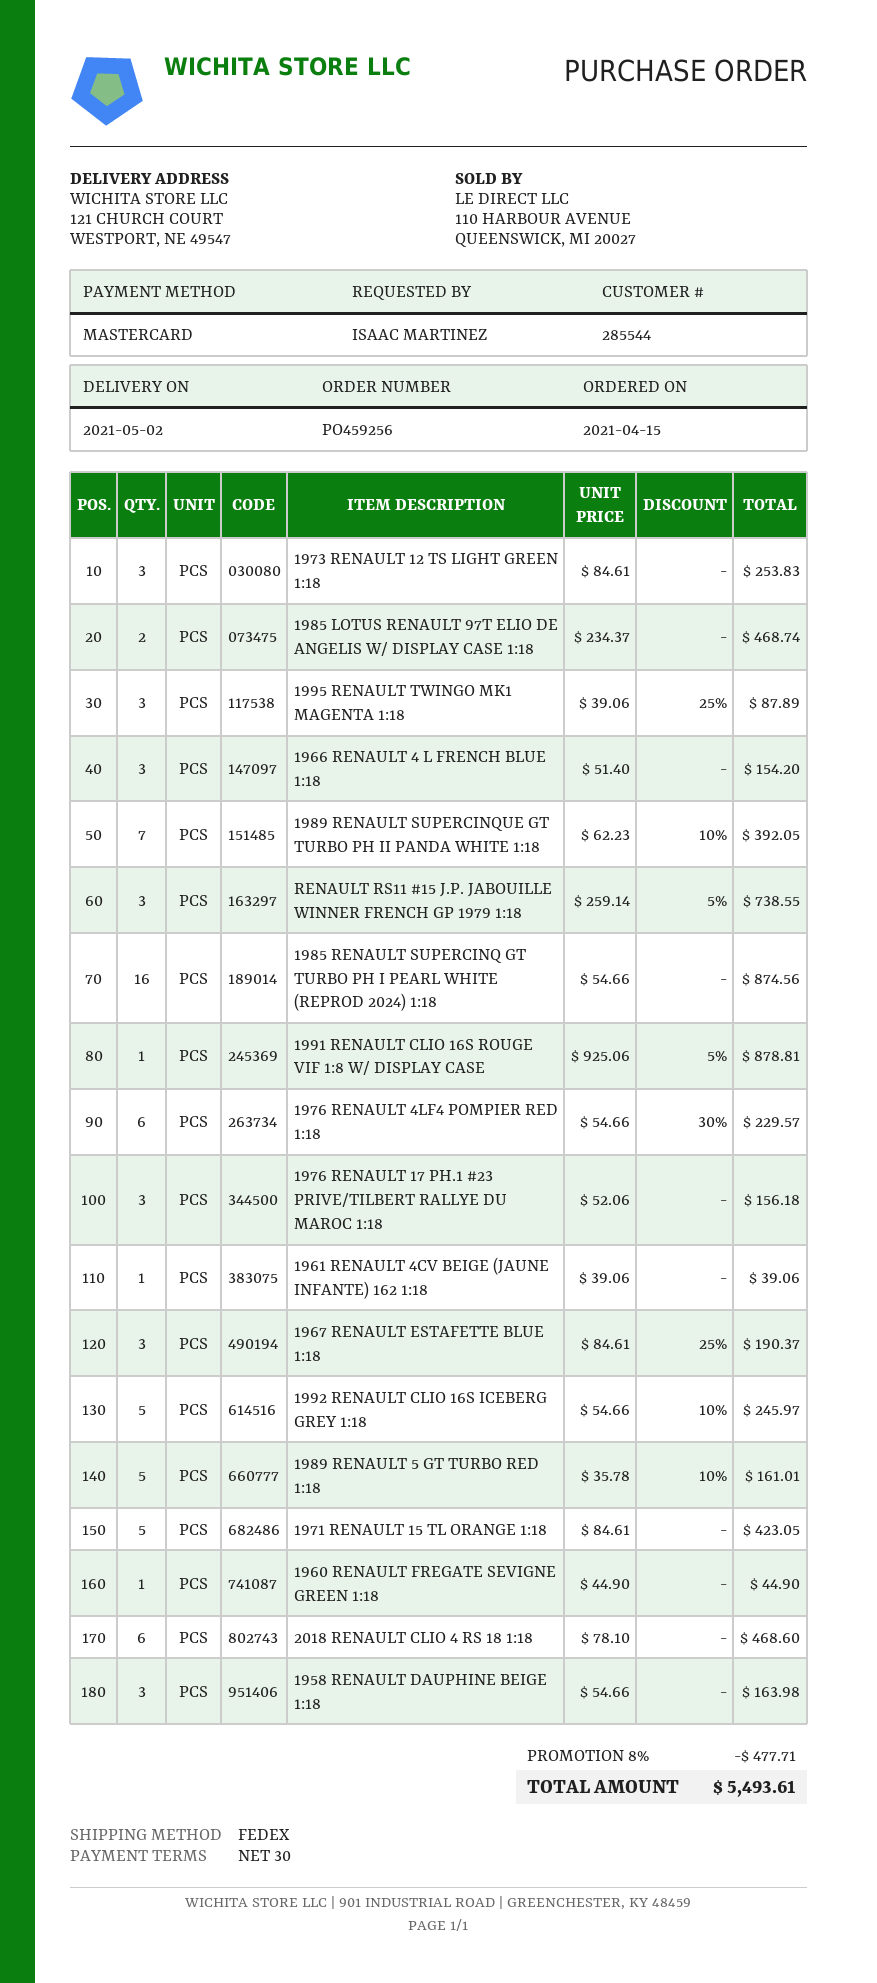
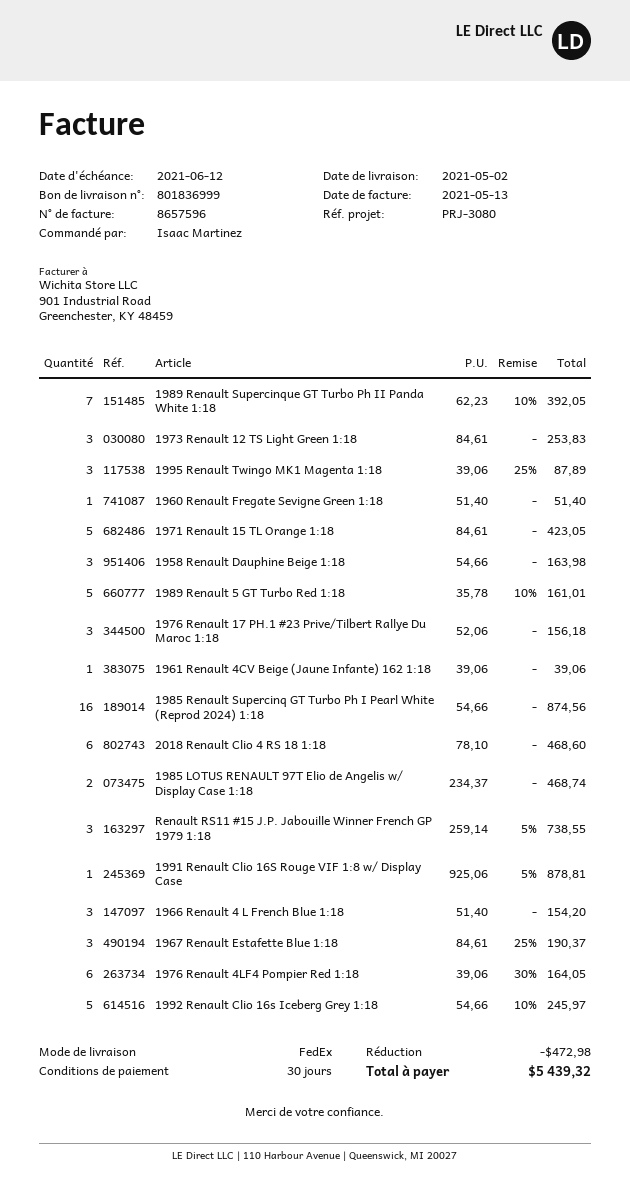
1976 RENAULT 4LF4 POMPIER RED 1:18: 6 x 54.66 - 30% = 229.57 -> 6 x 39.06 - 30% = 164.05
1960 RENAULT FREGATE SEVIGNE GREEN 1:18: 1 x 44.90 = 44.90 -> 1 x 51.40 = 51.40
discount: 477.71 -> 472.98
total: 5493.61 -> 5439.32

